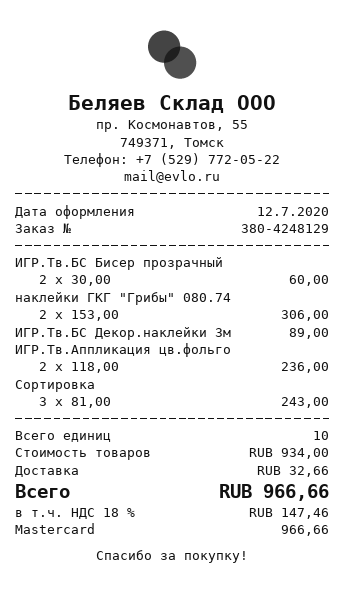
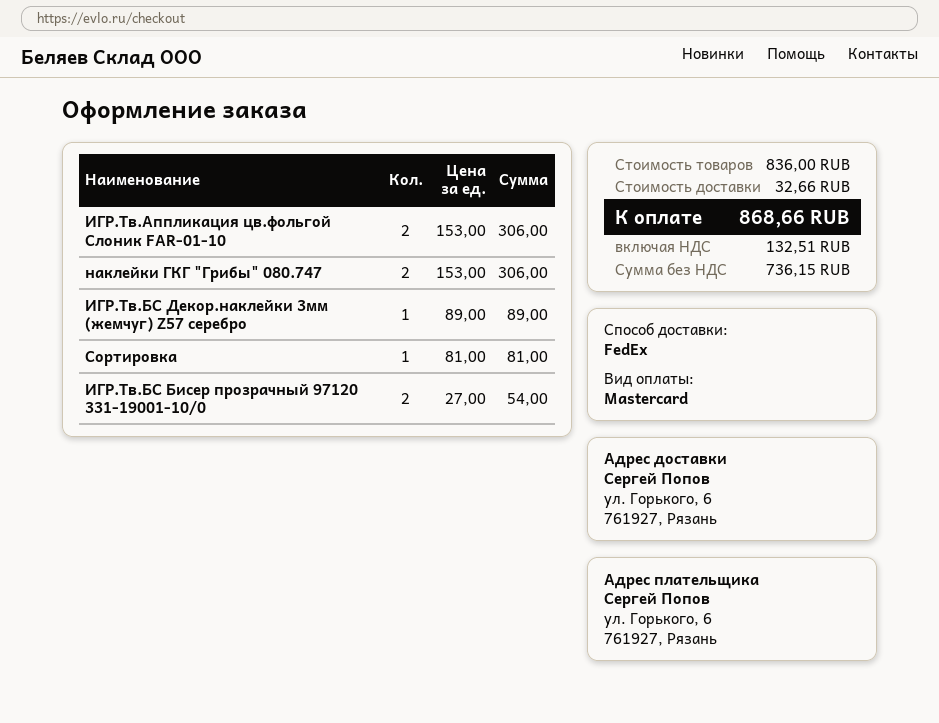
ИГР.Тв.БС Бисер прозрачный: 2 x 30.00 = 60.00 -> 2 x 27.00 = 54.00
ИГР.Тв.Аппликация цв.фольго: 2 x 118.00 = 236.00 -> 2 x 153.00 = 306.00
Сортировка: 3 x 81.00 = 243.00 -> 1 x 81.00 = 81.00
subtotal: 934.00 -> 836.00
tax: 147.46 -> 132.51
total: 966.66 -> 868.66

